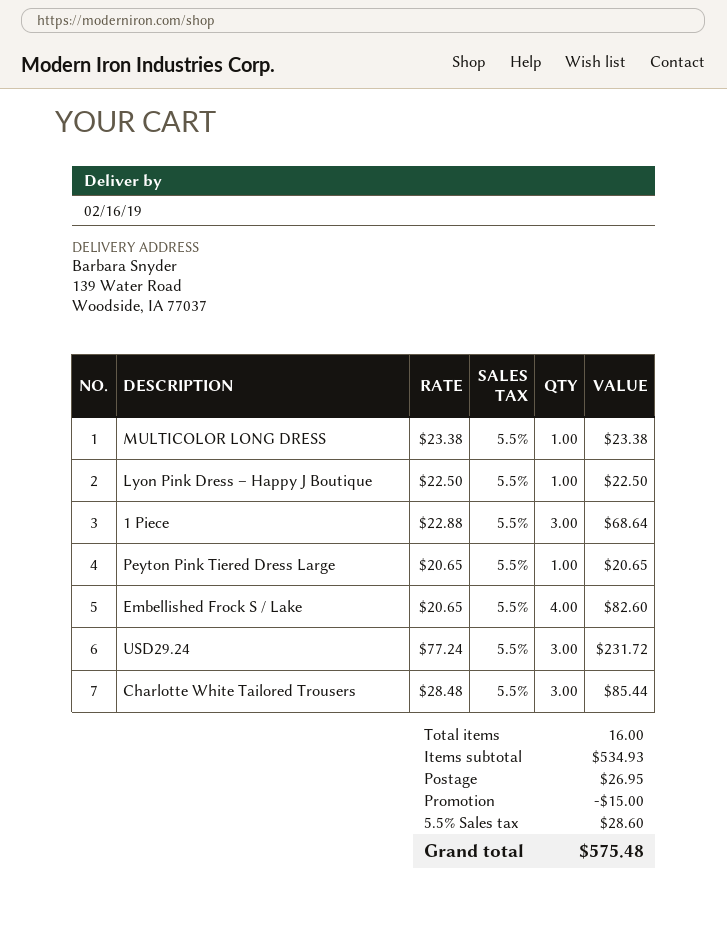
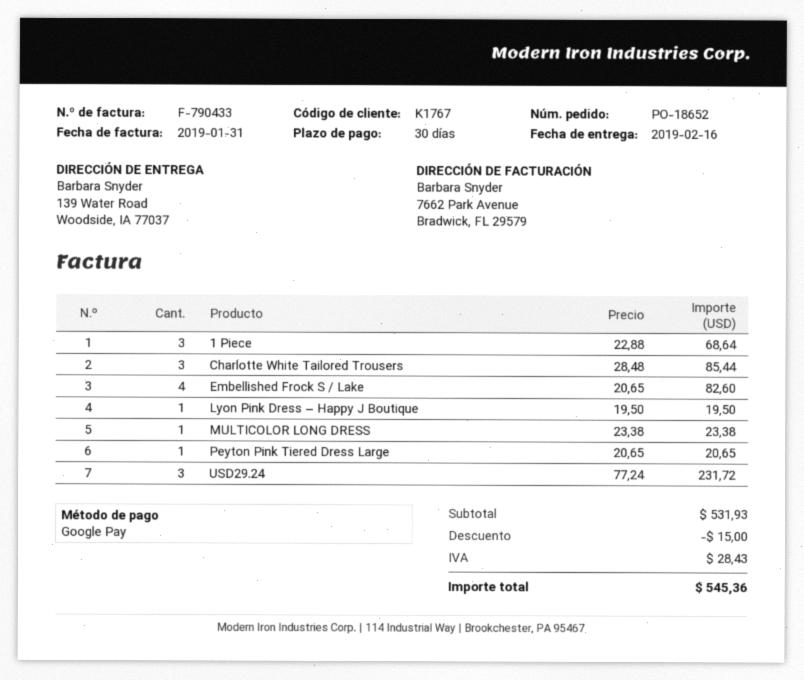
Lyon Pink Dress – Happy J Boutique: 1 x 22.50 = 22.50 -> 1 x 19.50 = 19.50
subtotal: 534.93 -> 531.93
shipping: 26.95 -> none
tax: 28.60 -> 28.43
total: 575.48 -> 545.36

